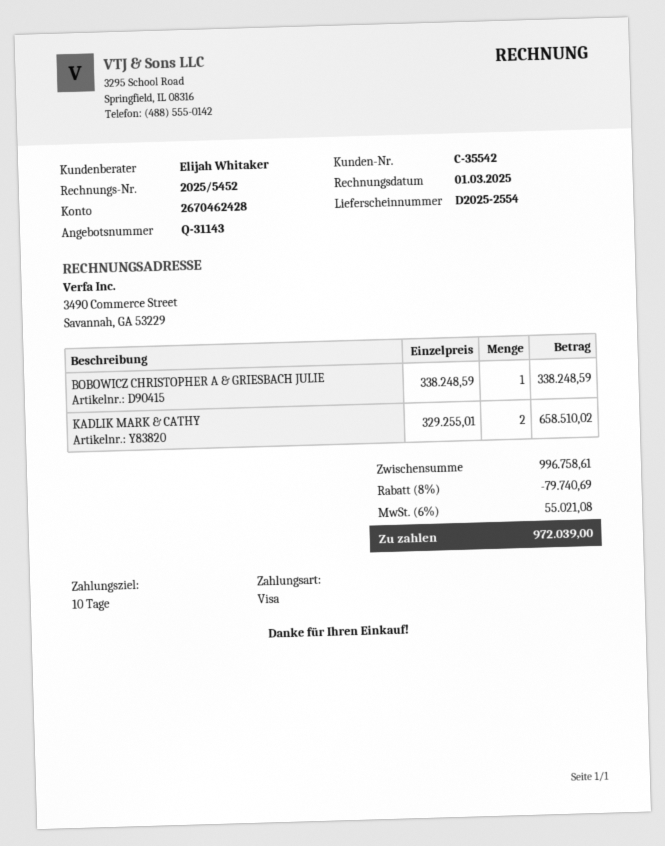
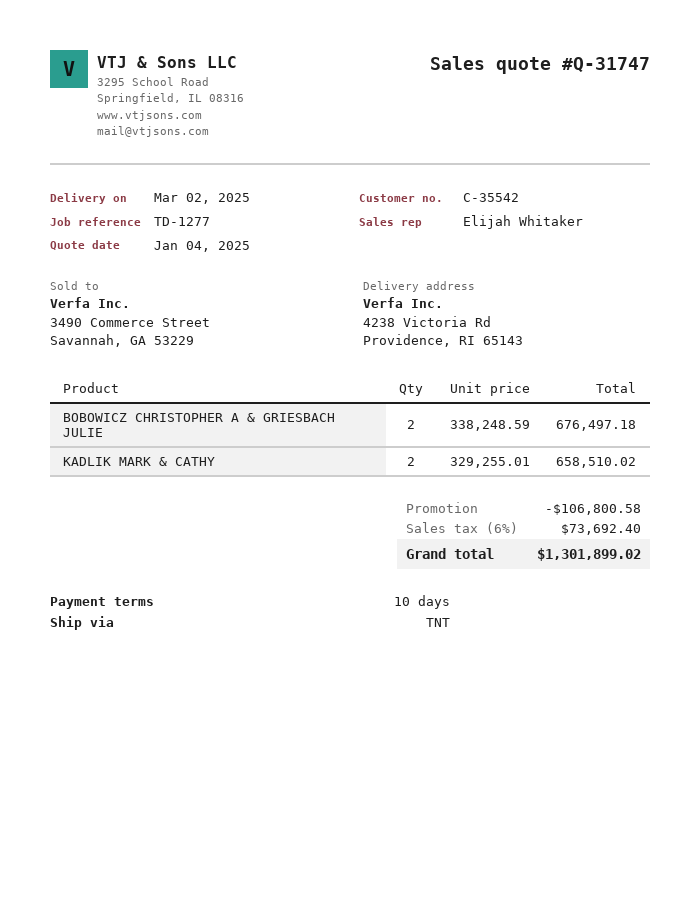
quote number: Q-31143 -> Q-31747
BOBOWICZ CHRISTOPHER A & GRIESBACH JULIE: 1 x 338248.59 = 338248.59 -> 2 x 338248.59 = 676497.18
discount: 79740.69 -> 106800.58
tax: 6% = 55021.08 -> 6% = 73692.40
total: 972039.00 -> 1301899.02

